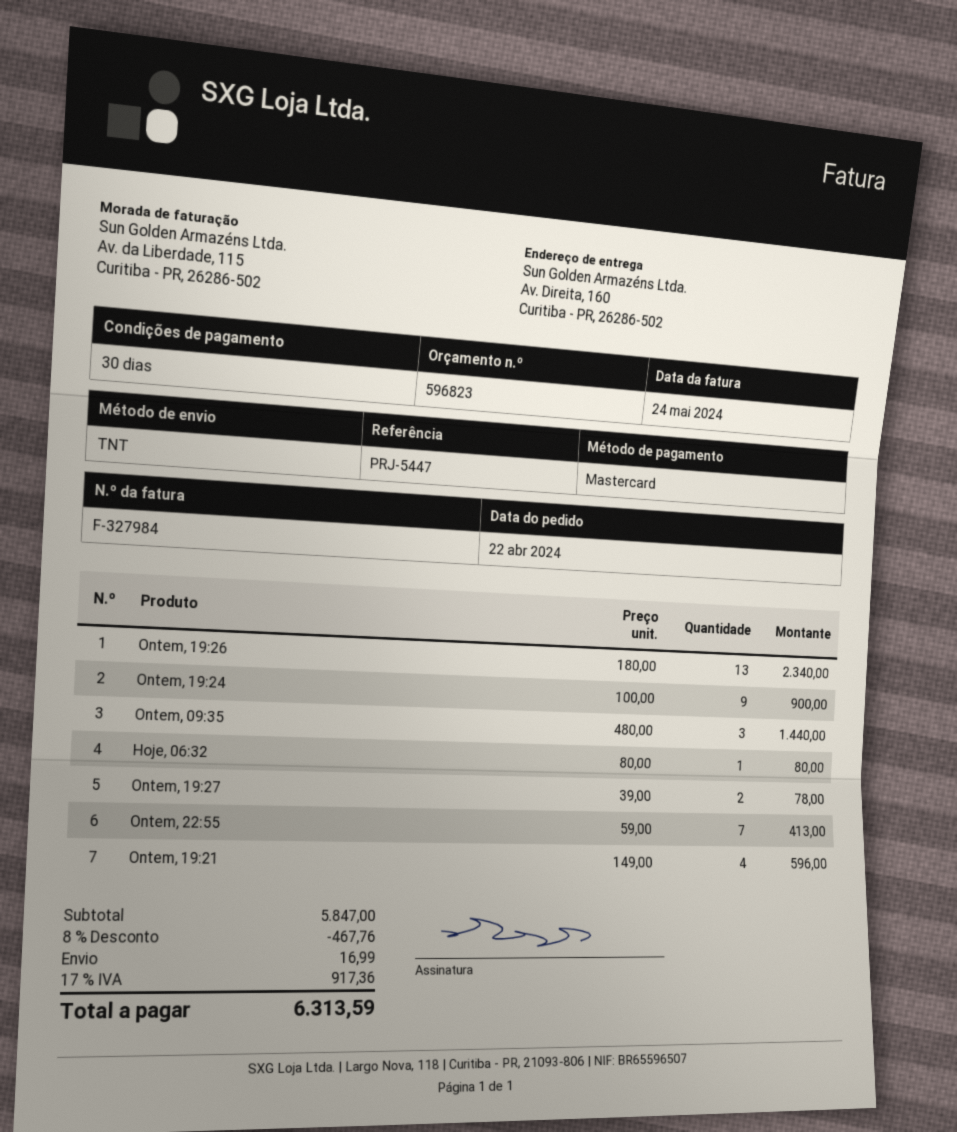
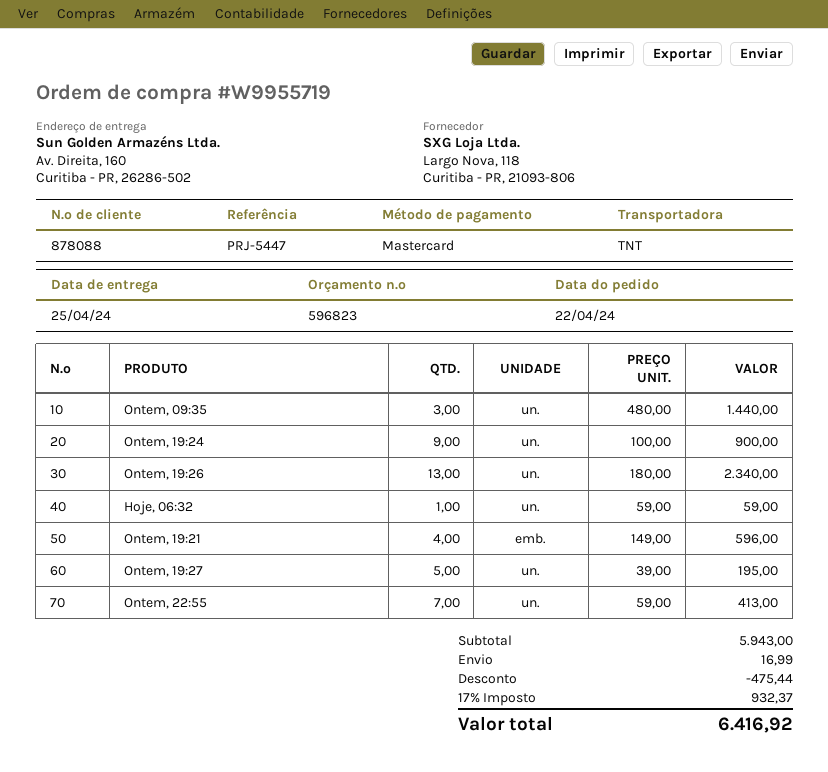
Hoje, 06:32: 1 x 80.00 = 80.00 -> 1 x 59.00 = 59.00
Ontem, 19:27: 2 x 39.00 = 78.00 -> 5 x 39.00 = 195.00
subtotal: 5847.00 -> 5943.00
discount: 467.76 -> 475.44
tax: 17% = 917.36 -> 17% = 932.37
total: 6313.59 -> 6416.92

